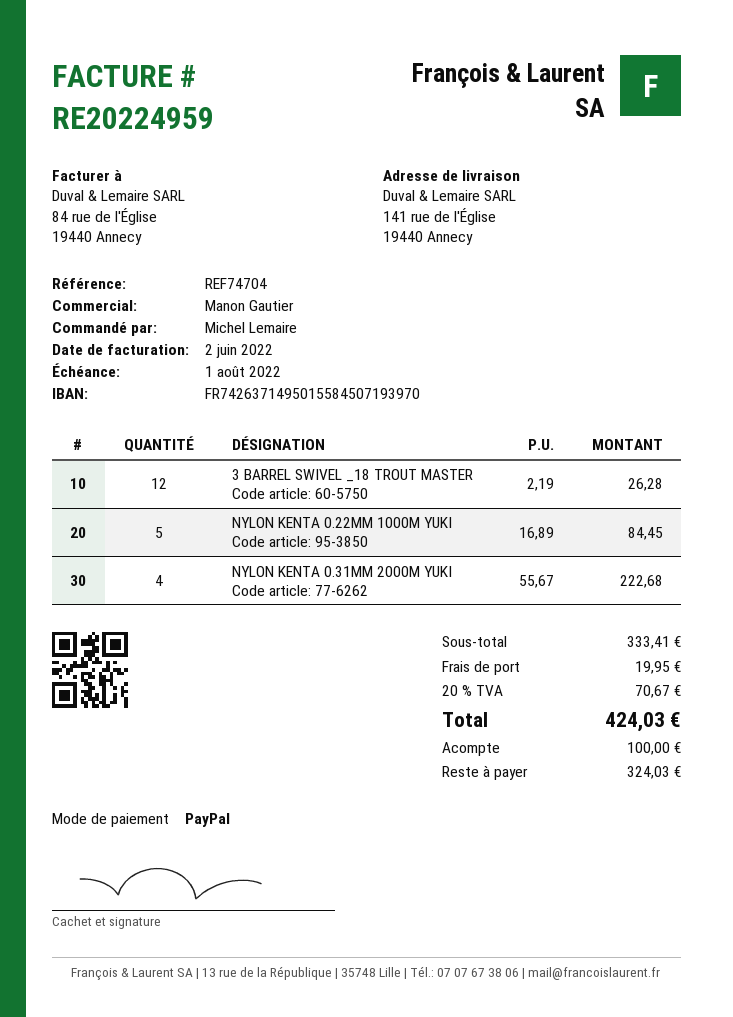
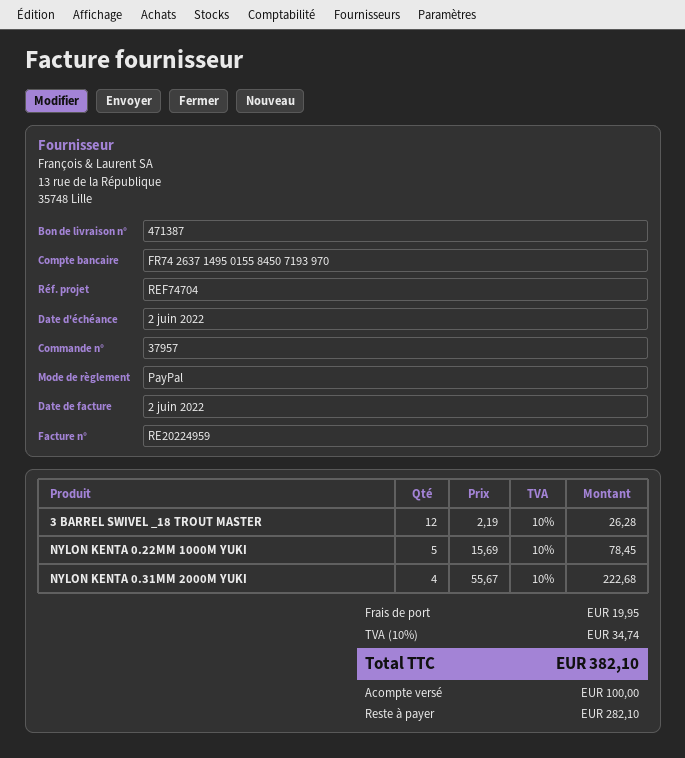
due date: 2022-08-01 -> 2022-06-02
NYLON KENTA 0.22MM 1000M YUKI: 5 x 16.89 = 84.45 -> 5 x 15.69 = 78.45
tax: 20% = 70.67 -> 10% = 34.74
total: 424.03 -> 382.10
balance: 324.03 -> 282.10

